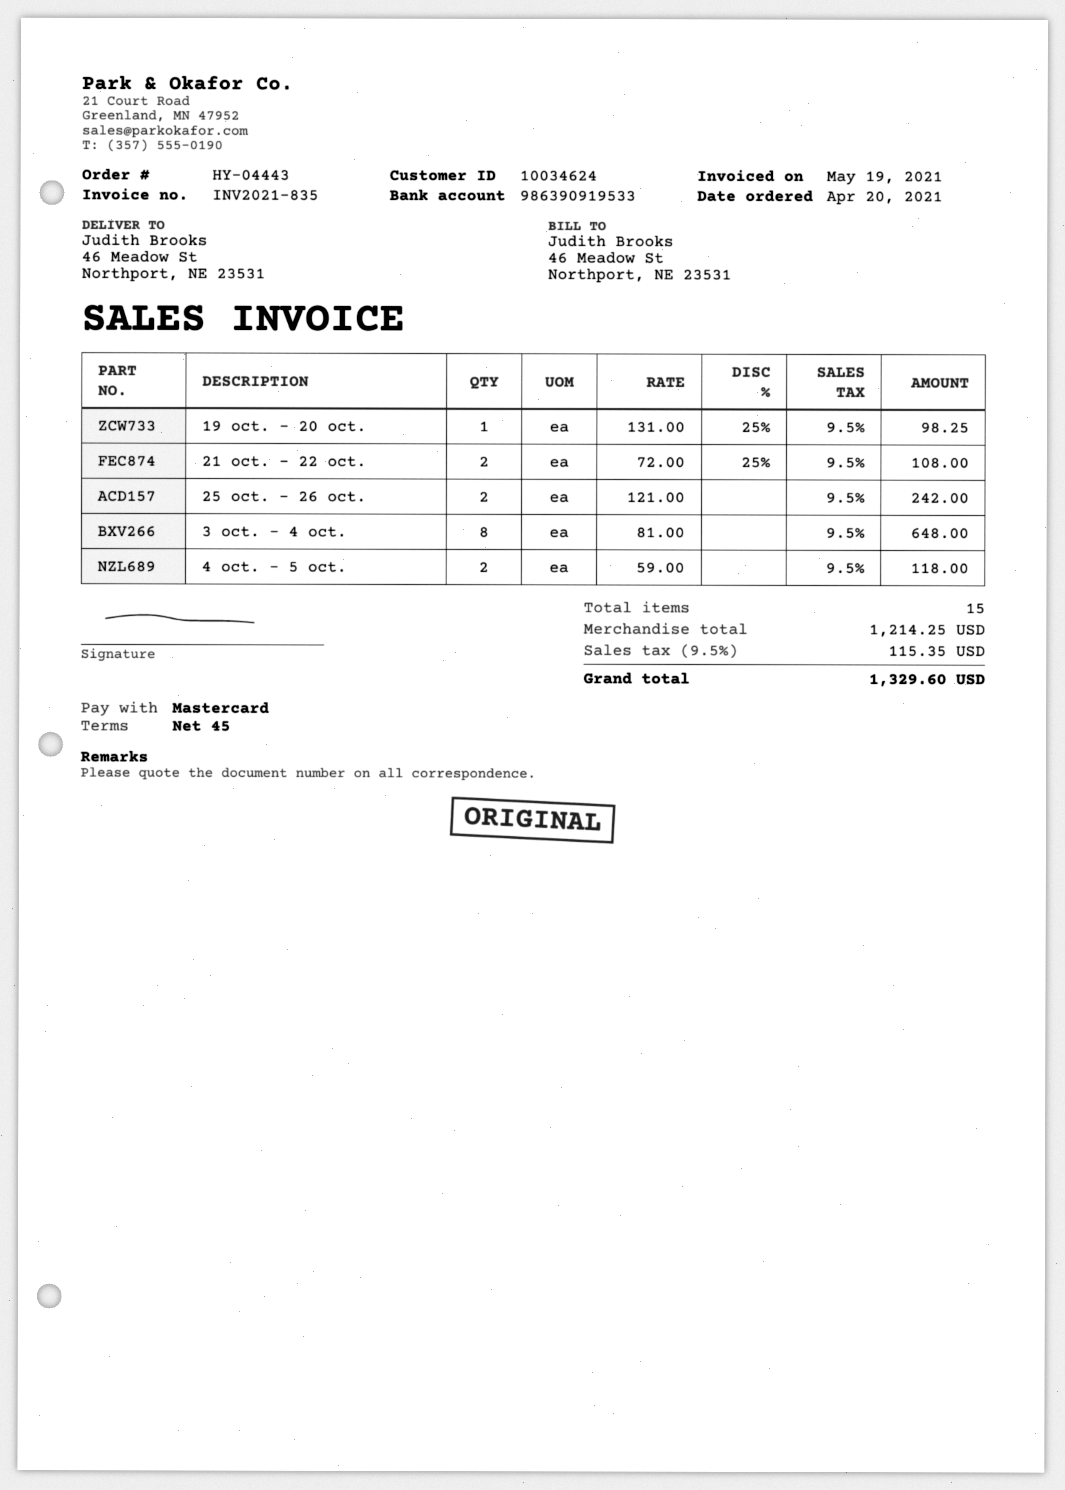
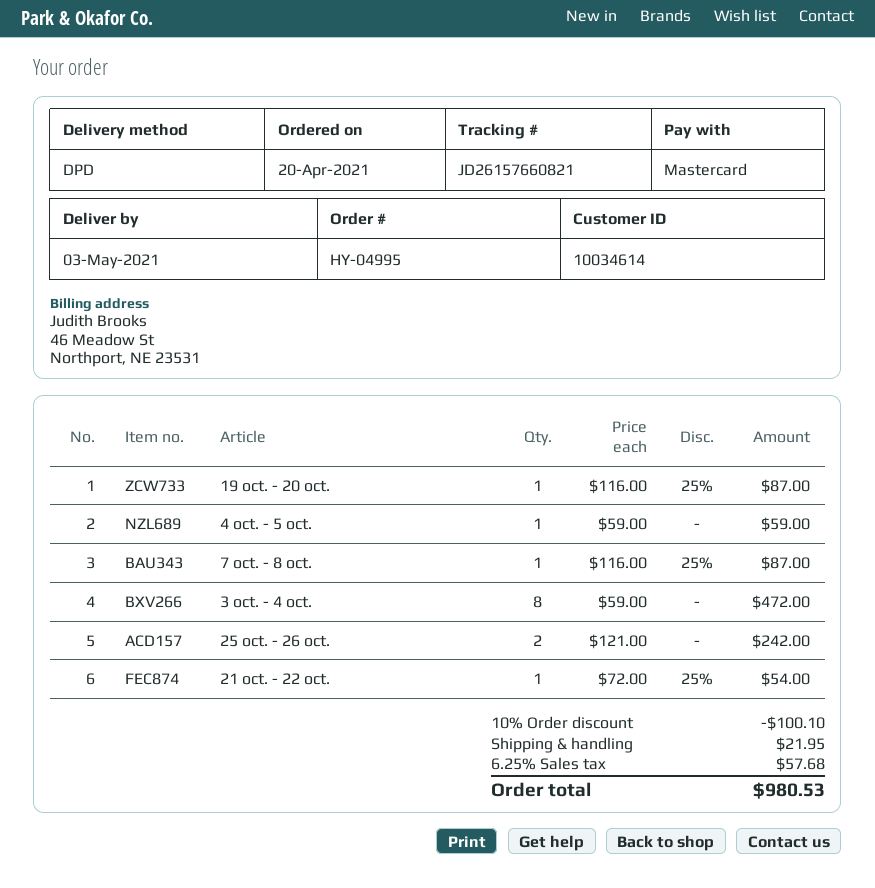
order number: HY-04443 -> HY-04995
customer number: 10034624 -> 10034614
19 oct. - 20 oct.: 1 x 131.00 - 25% = 98.25 -> 1 x 116.00 - 25% = 87.00
21 oct. - 22 oct.: 2 x 72.00 - 25% = 108.00 -> 1 x 72.00 - 25% = 54.00
3 oct. - 4 oct.: 8 x 81.00 = 648.00 -> 8 x 59.00 = 472.00
4 oct. - 5 oct.: 2 x 59.00 = 118.00 -> 1 x 59.00 = 59.00
7 oct. - 8 oct.: none -> 1 x 116.00 - 25% = 87.00
discount: none -> 10% = 100.10
shipping: none -> 21.95
tax: 9.5% = 115.35 -> 6.25% = 57.68
total: 1329.60 -> 980.53

